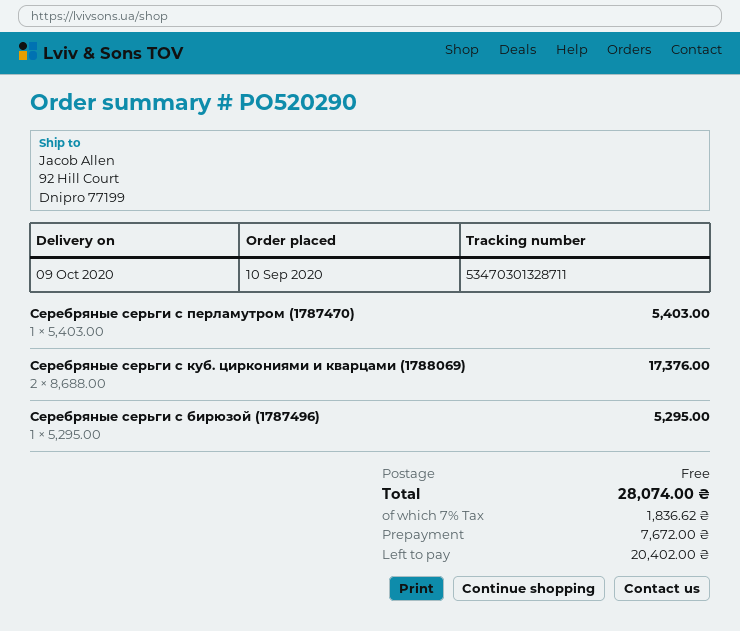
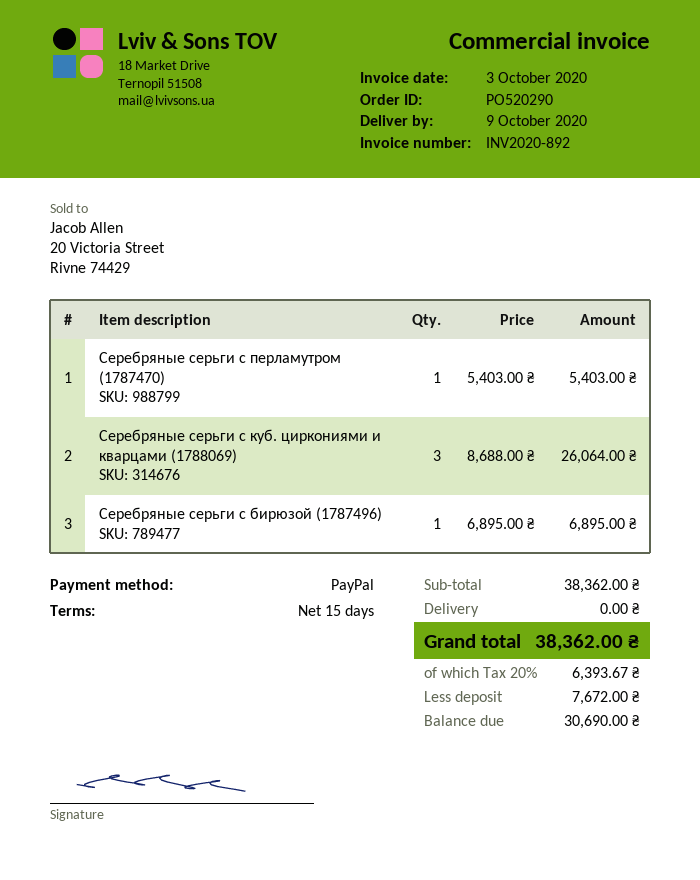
Серебряные серьги с куб. циркониями и кварцами (1788069): 2 x 8688.00 = 17376.00 -> 3 x 8688.00 = 26064.00
Серебряные серьги с бирюзой (1787496): 1 x 5295.00 = 5295.00 -> 1 x 6895.00 = 6895.00
tax: 7% = 1836.62 -> 20% = 6393.67
total: 28074.00 -> 38362.00
balance: 20402.00 -> 30690.00

